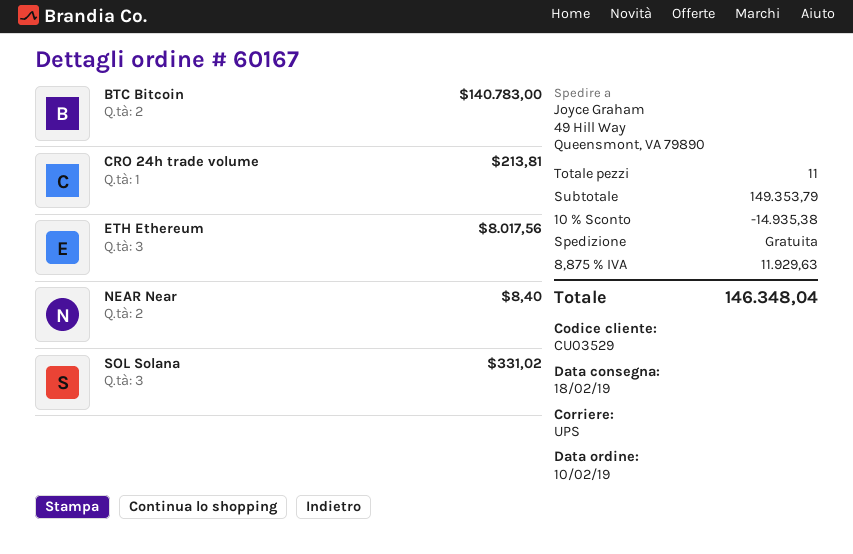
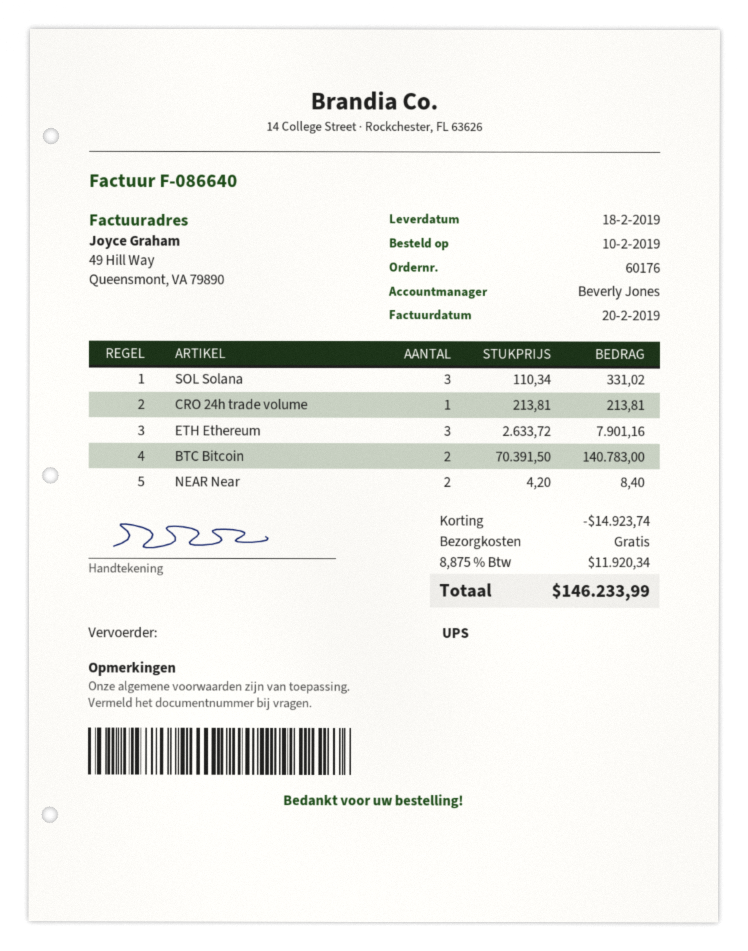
order number: 60167 -> 60176
ETH Ethereum: 3 for 8017.56 -> 3 for 7901.16
discount: 14935.38 -> 14923.74
tax: 8.875% = 11929.63 -> 8.875% = 11920.34
total: 146348.04 -> 146233.99

